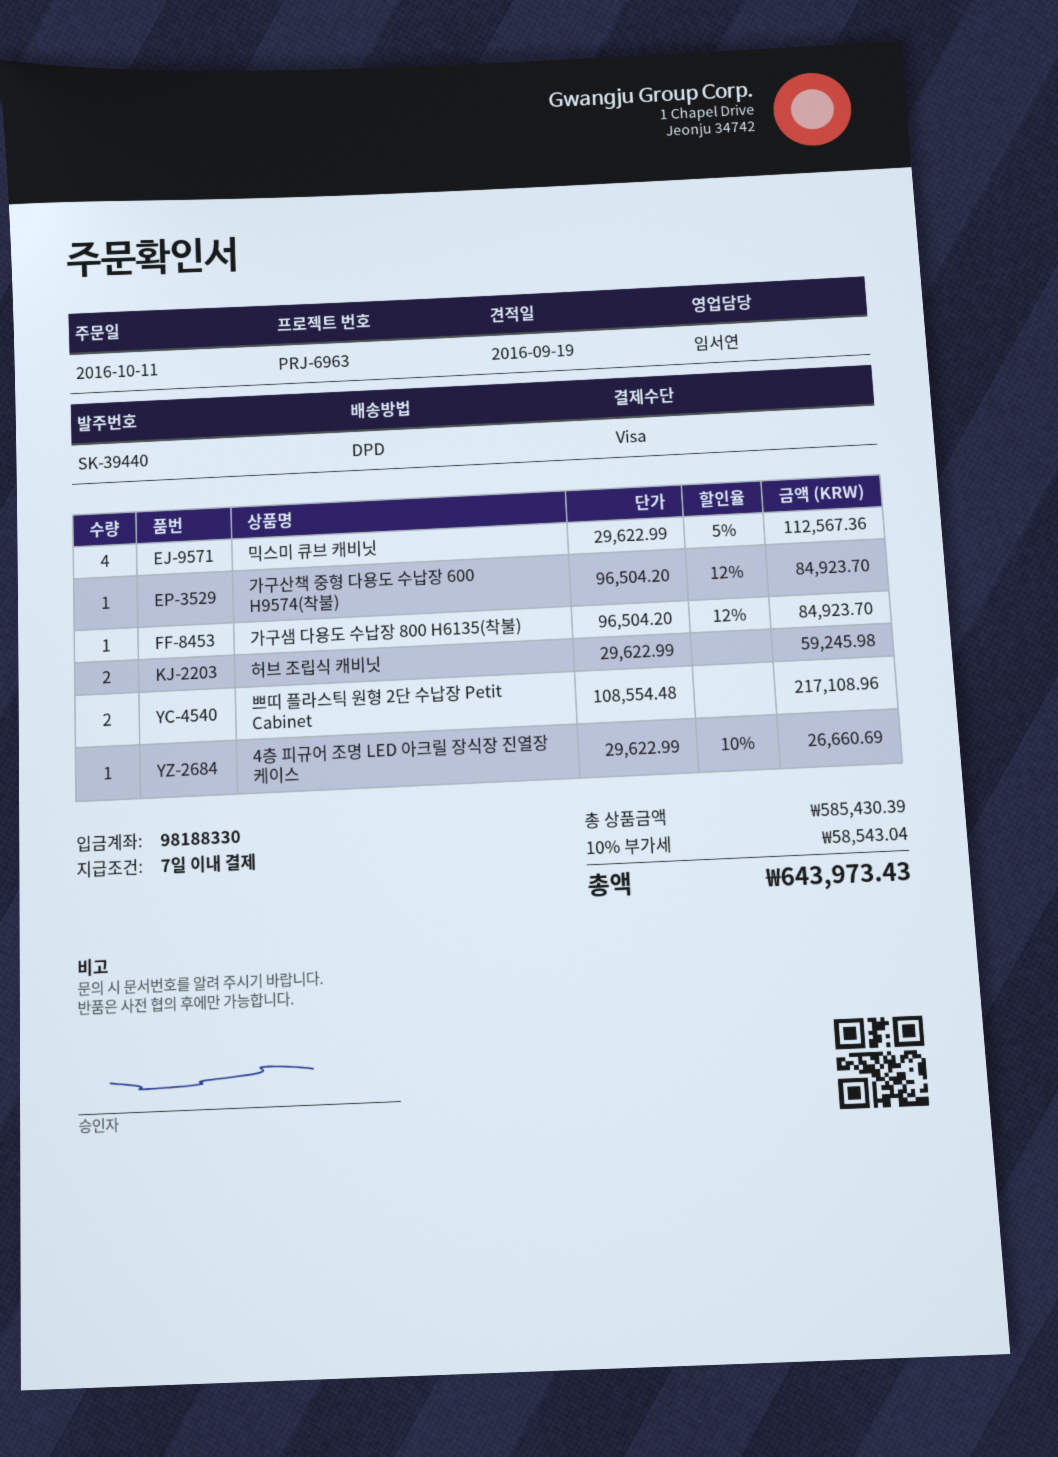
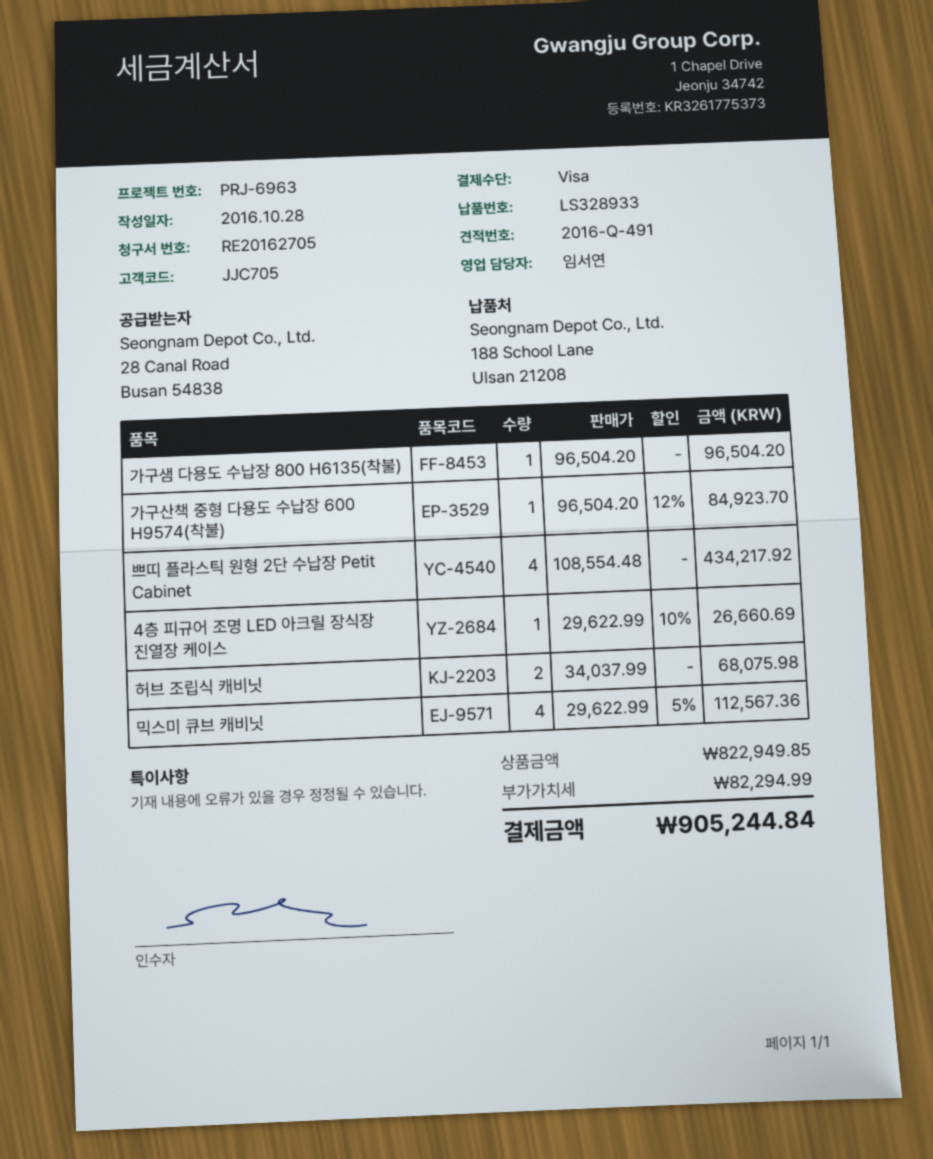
가구샘 다용도 수납장 800 H6135(착불): 1 x 96504.20 - 12% = 84923.70 -> 1 x 96504.20 = 96504.20
허브 조립식 캐비닛: 2 x 29622.99 = 59245.98 -> 2 x 34037.99 = 68075.98
쁘띠 플라스틱 원형 2단 수납장 Petit Cabinet: 2 x 108554.48 = 217108.96 -> 4 x 108554.48 = 434217.92
subtotal: 585430.39 -> 822949.85
tax: 58543.04 -> 82294.99
total: 643973.43 -> 905244.84

